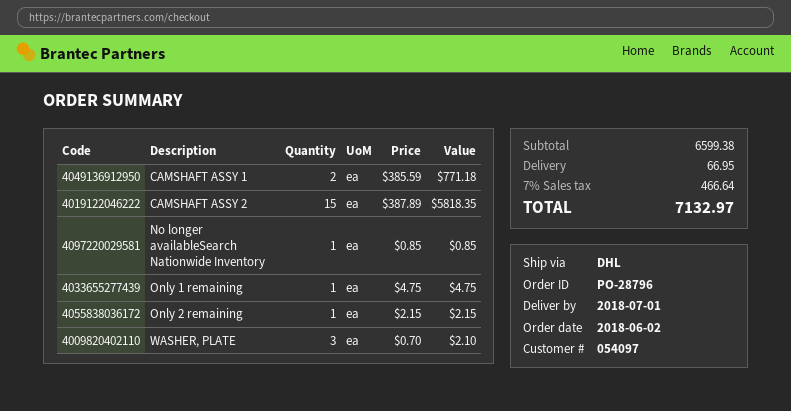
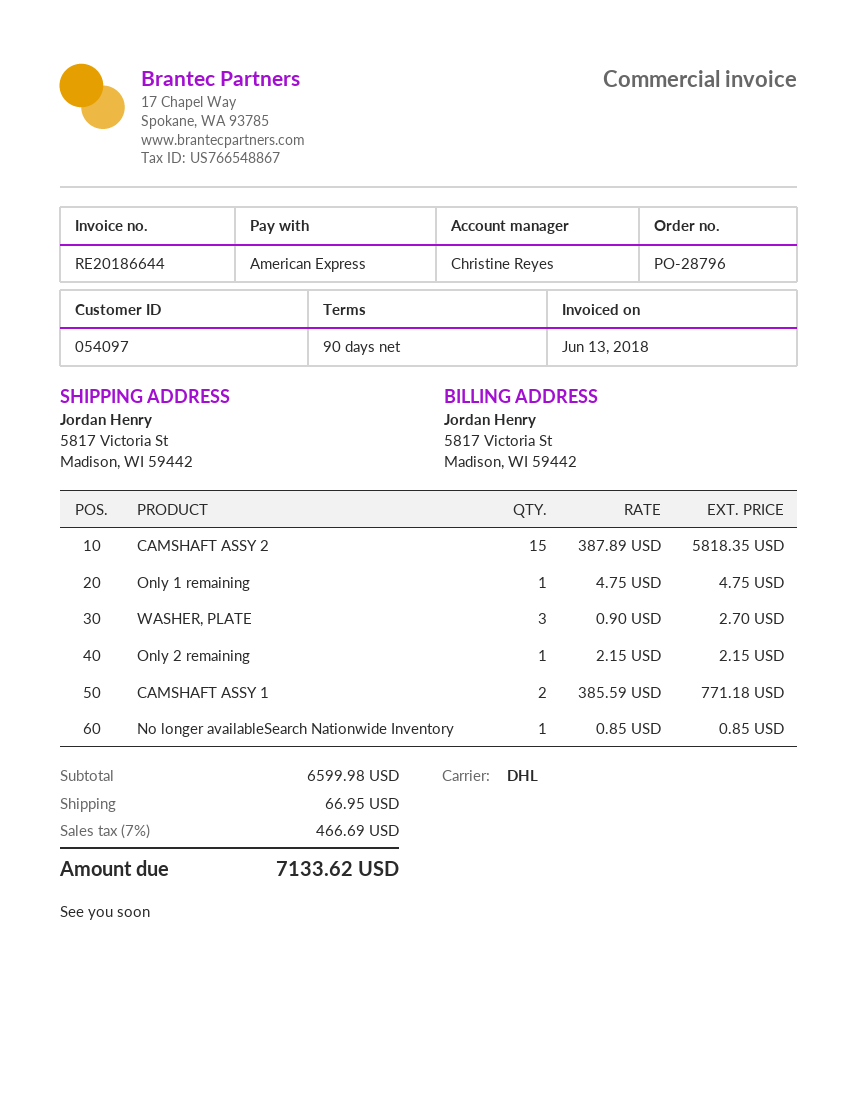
WASHER, PLATE: 3 x 0.70 = 2.10 -> 3 x 0.90 = 2.70
subtotal: 6599.38 -> 6599.98
tax: 7% = 466.64 -> 7% = 466.69
total: 7132.97 -> 7133.62

